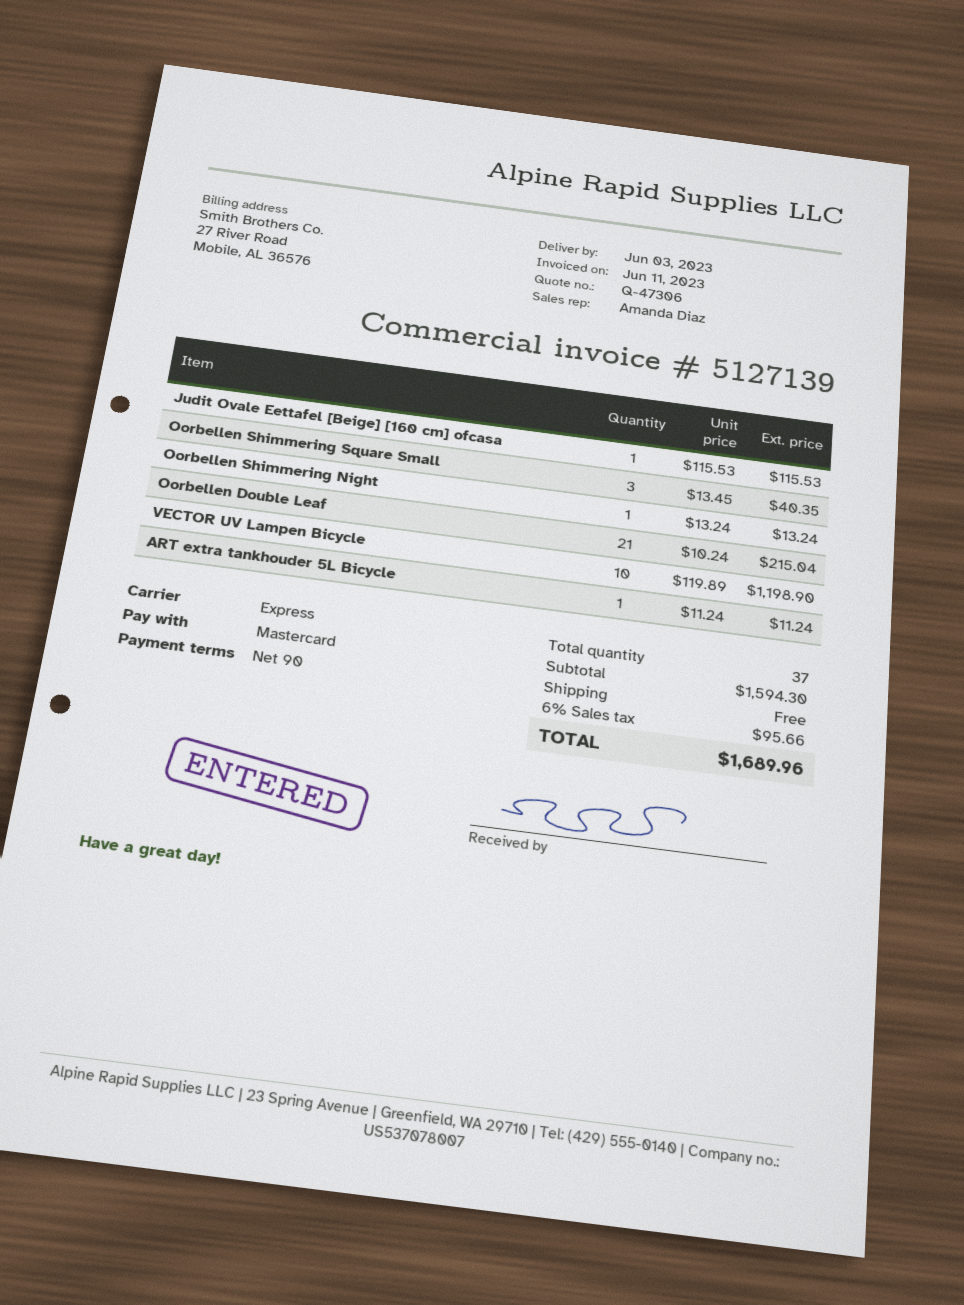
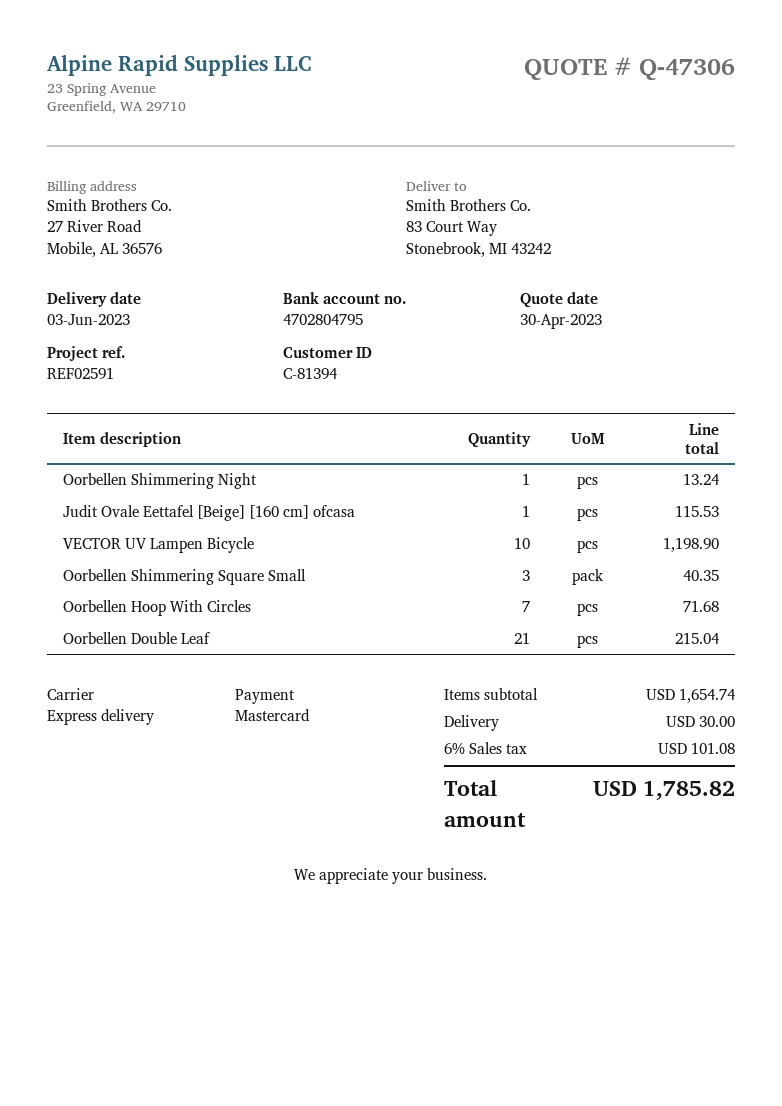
ART extra tankhouder 5L Bicycle: 1 for 11.24 -> none
Oorbellen Hoop With Circles: none -> 7 for 71.68
subtotal: 1594.30 -> 1654.74
shipping: 0.00 -> 30.00
tax: 6% = 95.66 -> 6% = 101.08
total: 1689.96 -> 1785.82

